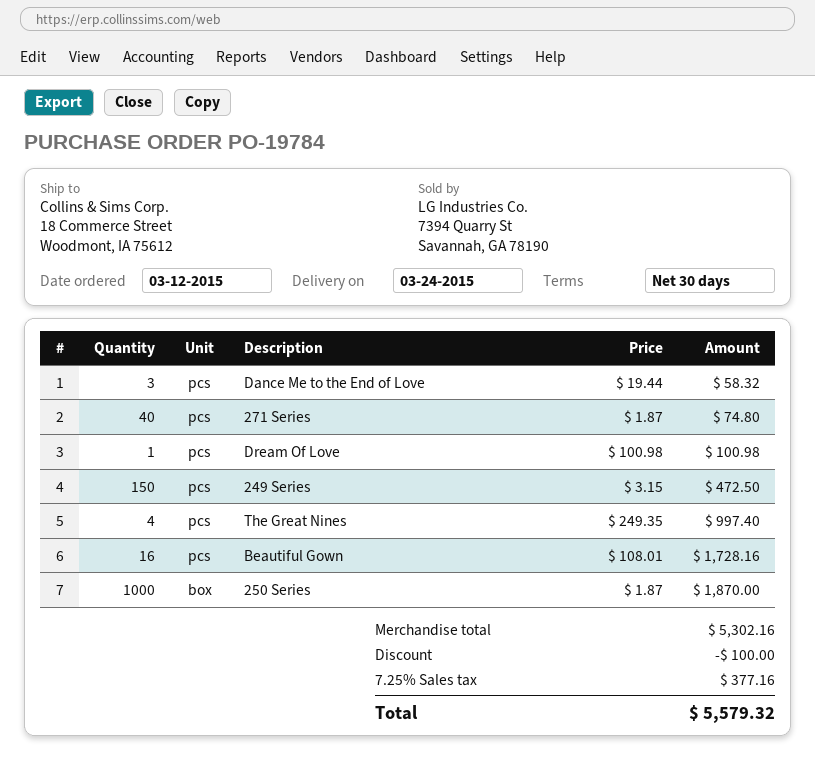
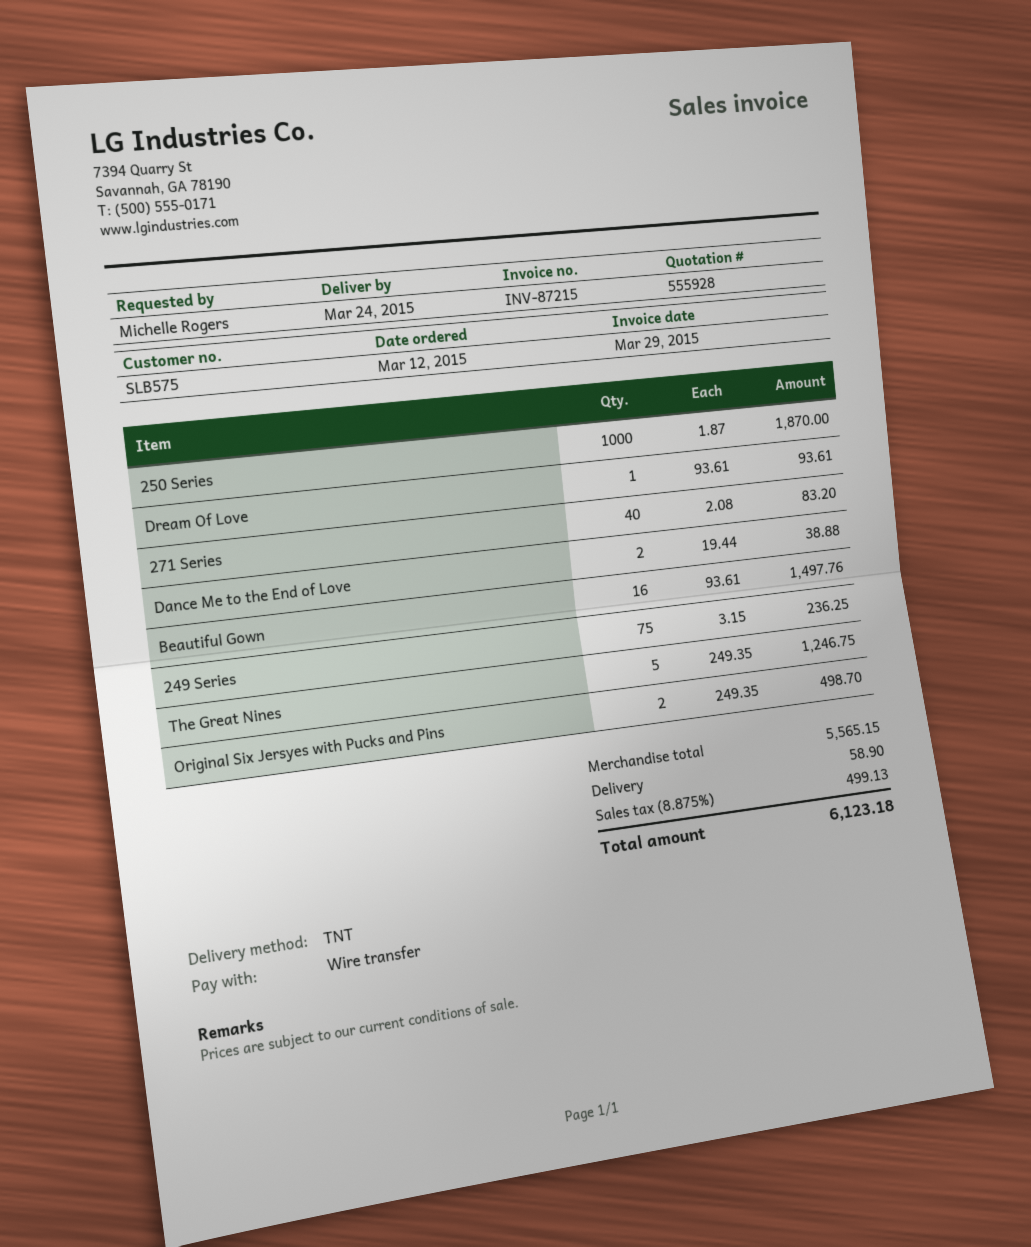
Dance Me to the End of Love: 3 x 19.44 = 58.32 -> 2 x 19.44 = 38.88
271 Series: 40 x 1.87 = 74.80 -> 40 x 2.08 = 83.20
Dream Of Love: 1 x 100.98 = 100.98 -> 1 x 93.61 = 93.61
249 Series: 150 x 3.15 = 472.50 -> 75 x 3.15 = 236.25
The Great Nines: 4 x 249.35 = 997.40 -> 5 x 249.35 = 1246.75
Beautiful Gown: 16 x 108.01 = 1728.16 -> 16 x 93.61 = 1497.76
Original Six Jersyes with Pucks and Pins: none -> 2 x 249.35 = 498.70
subtotal: 5302.16 -> 5565.15
discount: 100.00 -> none
shipping: none -> 58.90
tax: 7.25% = 377.16 -> 8.875% = 499.13
total: 5579.32 -> 6123.18

